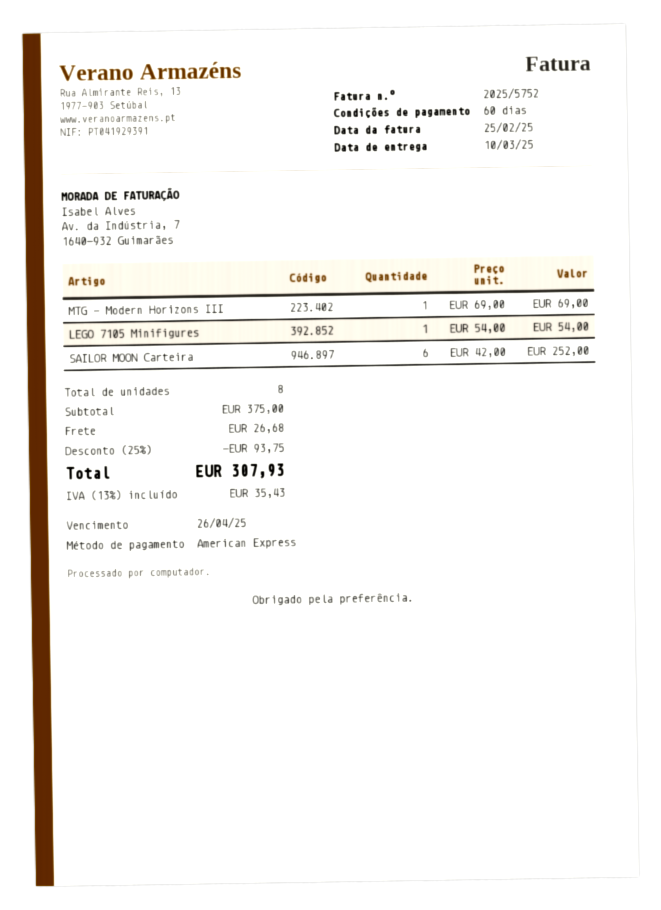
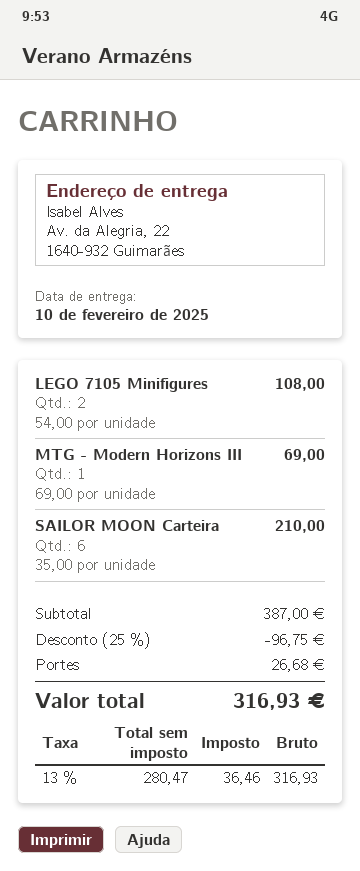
delivery date: 2025-03-10 -> 2025-02-10
LEGO 7105 Minifigures: 1 x 54.00 = 54.00 -> 2 x 54.00 = 108.00
SAILOR MOON Carteira: 6 x 42.00 = 252.00 -> 6 x 35.00 = 210.00
subtotal: 375.00 -> 387.00
discount: 25% = 93.75 -> 25% = 96.75
tax: 13% = 35.43 -> 13% = 36.46
total: 307.93 -> 316.93

